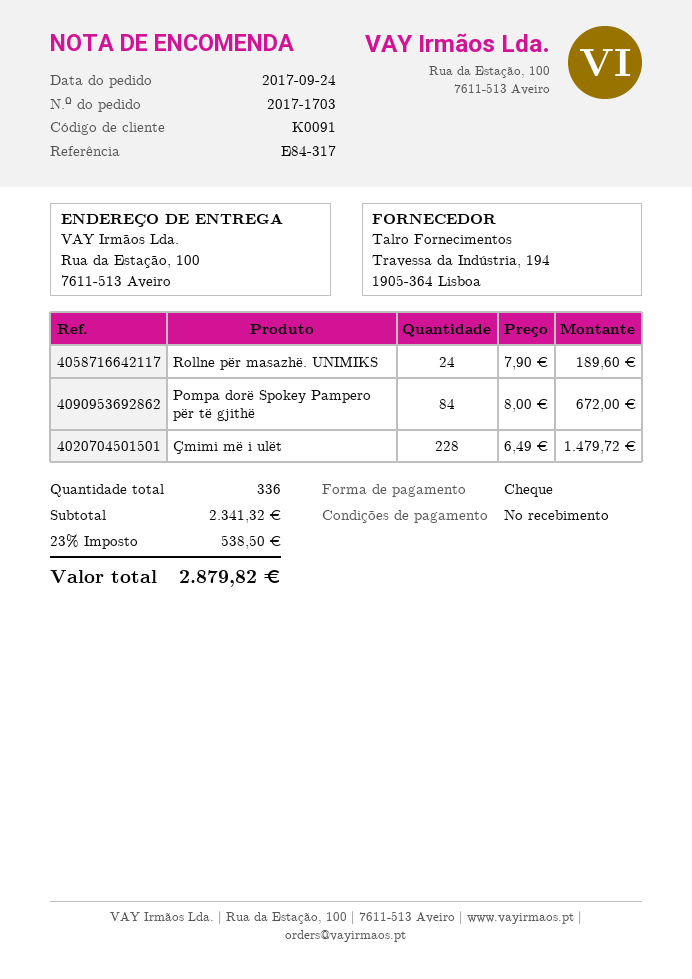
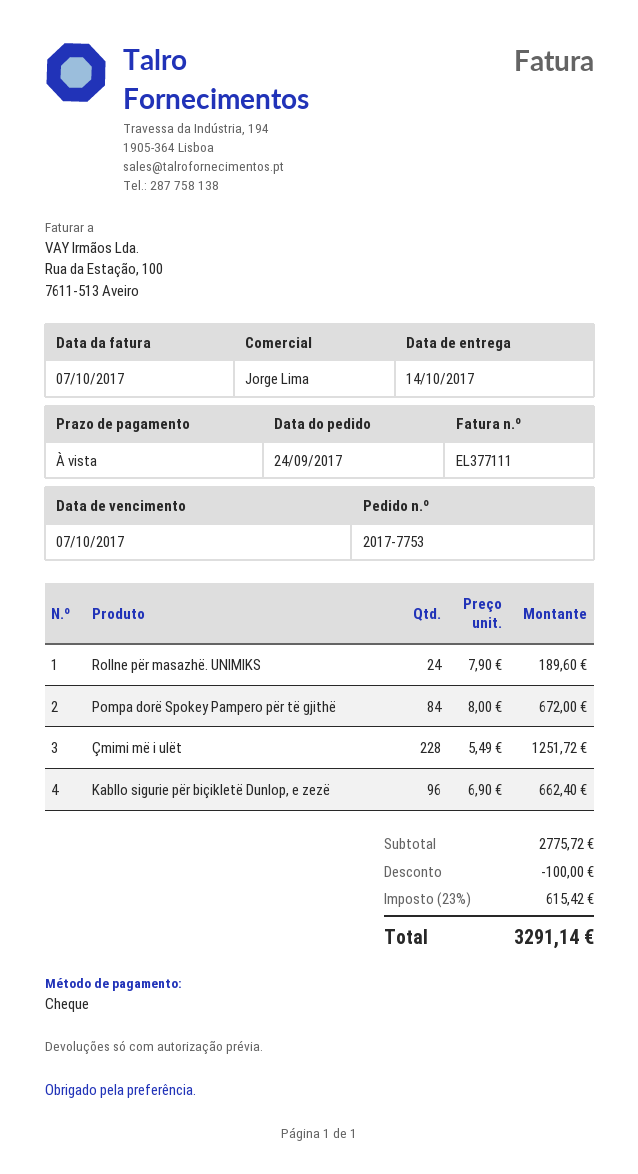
order number: 2017-1703 -> 2017-7753
Çmimi më i ulët: 228 x 6.49 = 1479.72 -> 228 x 5.49 = 1251.72
Kabllo sigurie për biçikletë Dunlop, e zezë: none -> 96 x 6.90 = 662.40
subtotal: 2341.32 -> 2775.72
discount: none -> 100.00
tax: 23% = 538.50 -> 23% = 615.42
total: 2879.82 -> 3291.14

